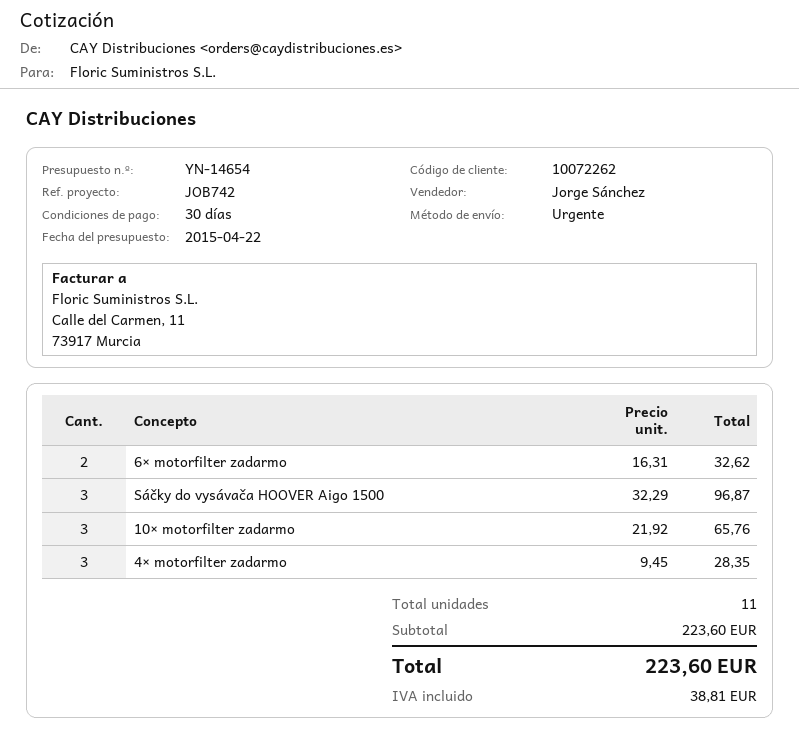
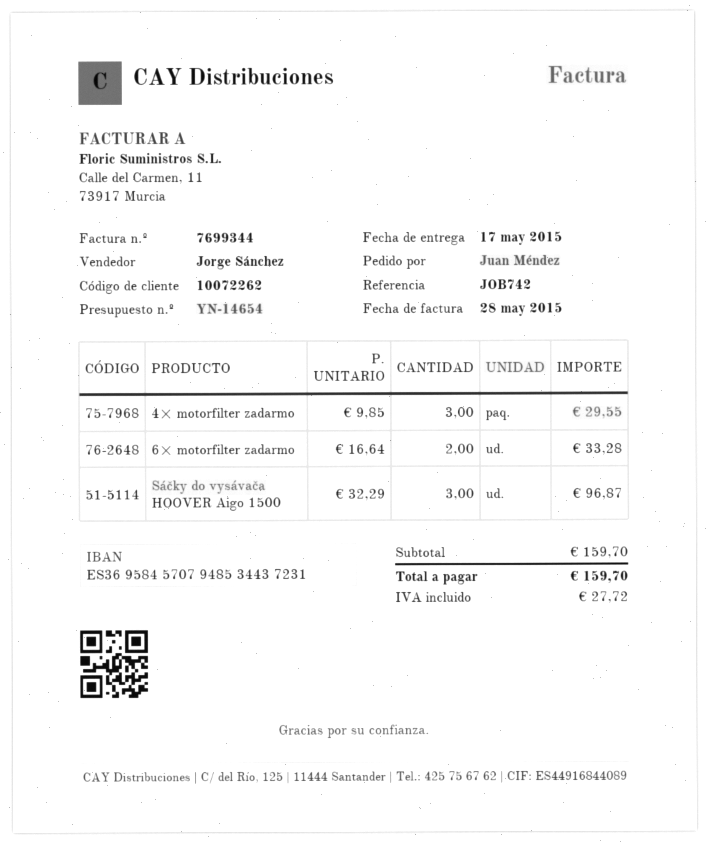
6× motorfilter zadarmo: 2 x 16.31 = 32.62 -> 2 x 16.64 = 33.28
10× motorfilter zadarmo: 3 x 21.92 = 65.76 -> none
4× motorfilter zadarmo: 3 x 9.45 = 28.35 -> 3 x 9.85 = 29.55
subtotal: 223.60 -> 159.70
tax: 38.81 -> 27.72
total: 223.60 -> 159.70

